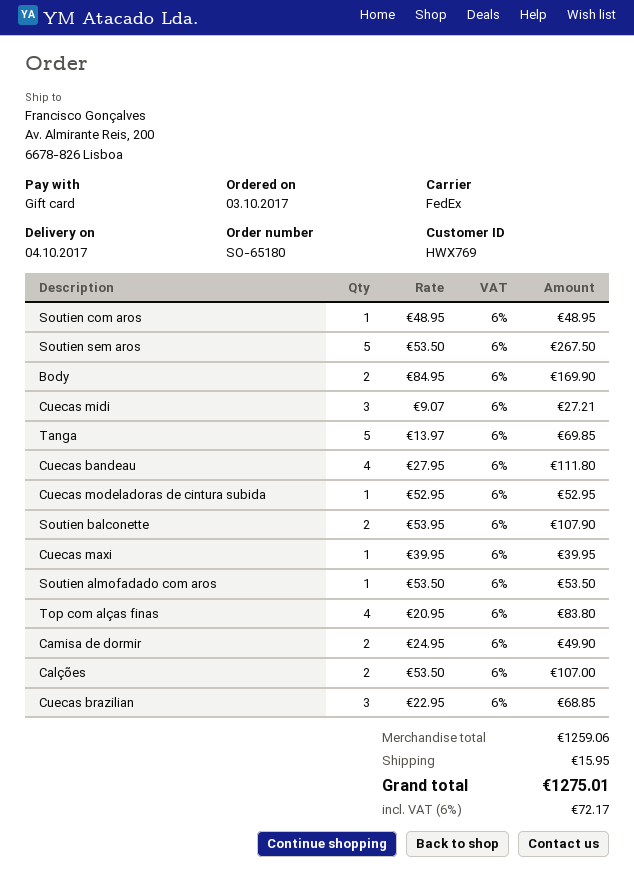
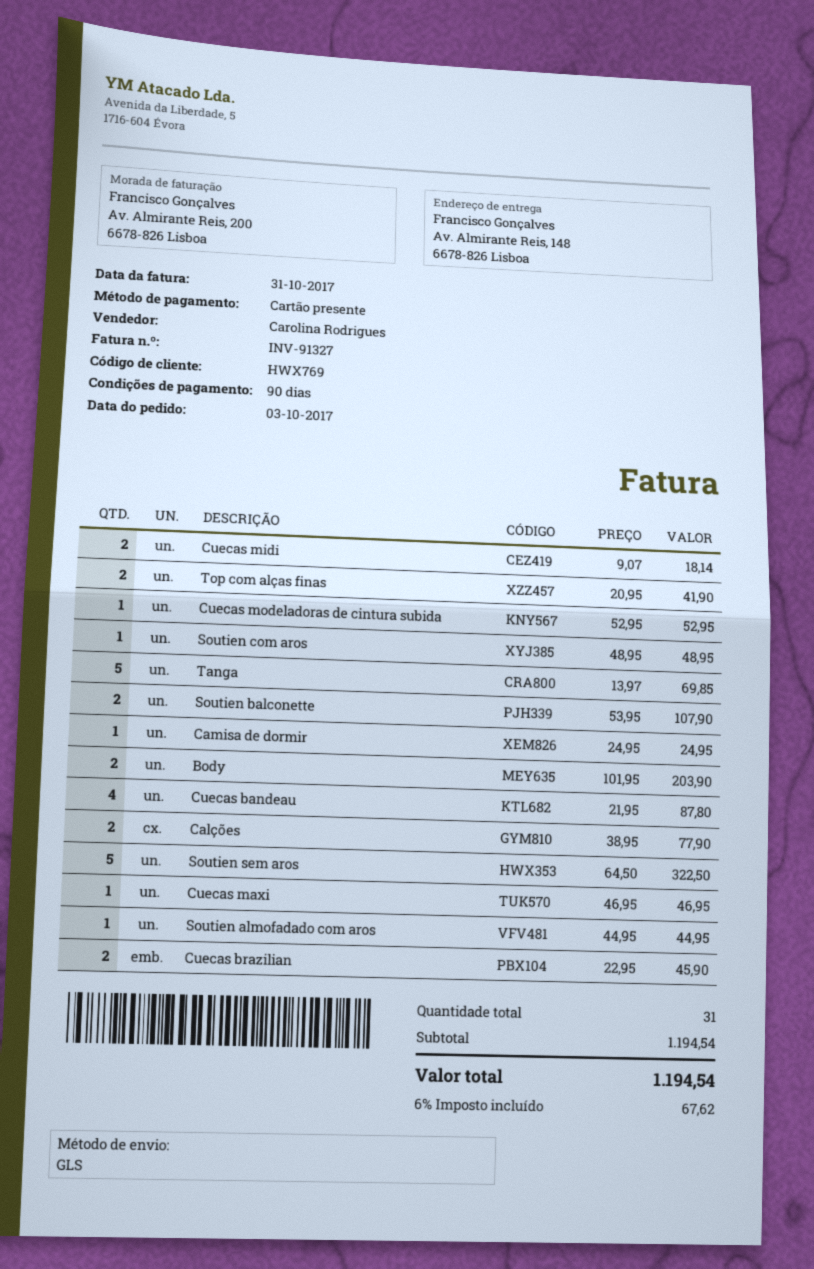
shipping method: FedEx -> GLS
ship to: Av. Almirante Reis, 200, 6678-826 Lisboa -> Av. Almirante Reis, 148, 6678-826 Lisboa
Soutien sem aros: 5 x 53.50 = 267.50 -> 5 x 64.50 = 322.50
Body: 2 x 84.95 = 169.90 -> 2 x 101.95 = 203.90
Cuecas midi: 3 x 9.07 = 27.21 -> 2 x 9.07 = 18.14
Cuecas bandeau: 4 x 27.95 = 111.80 -> 4 x 21.95 = 87.80
Cuecas maxi: 1 x 39.95 = 39.95 -> 1 x 46.95 = 46.95
Soutien almofadado com aros: 1 x 53.50 = 53.50 -> 1 x 44.95 = 44.95
Top com alças finas: 4 x 20.95 = 83.80 -> 2 x 20.95 = 41.90
Camisa de dormir: 2 x 24.95 = 49.90 -> 1 x 24.95 = 24.95
Calções: 2 x 53.50 = 107.00 -> 2 x 38.95 = 77.90
Cuecas brazilian: 3 x 22.95 = 68.85 -> 2 x 22.95 = 45.90
subtotal: 1259.06 -> 1194.54
shipping: 15.95 -> none
tax: 6% = 72.17 -> 6% = 67.62
total: 1275.01 -> 1194.54

